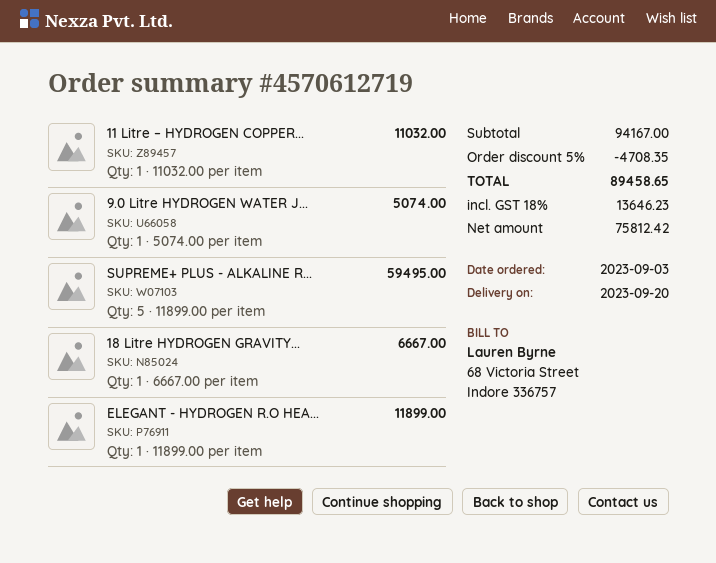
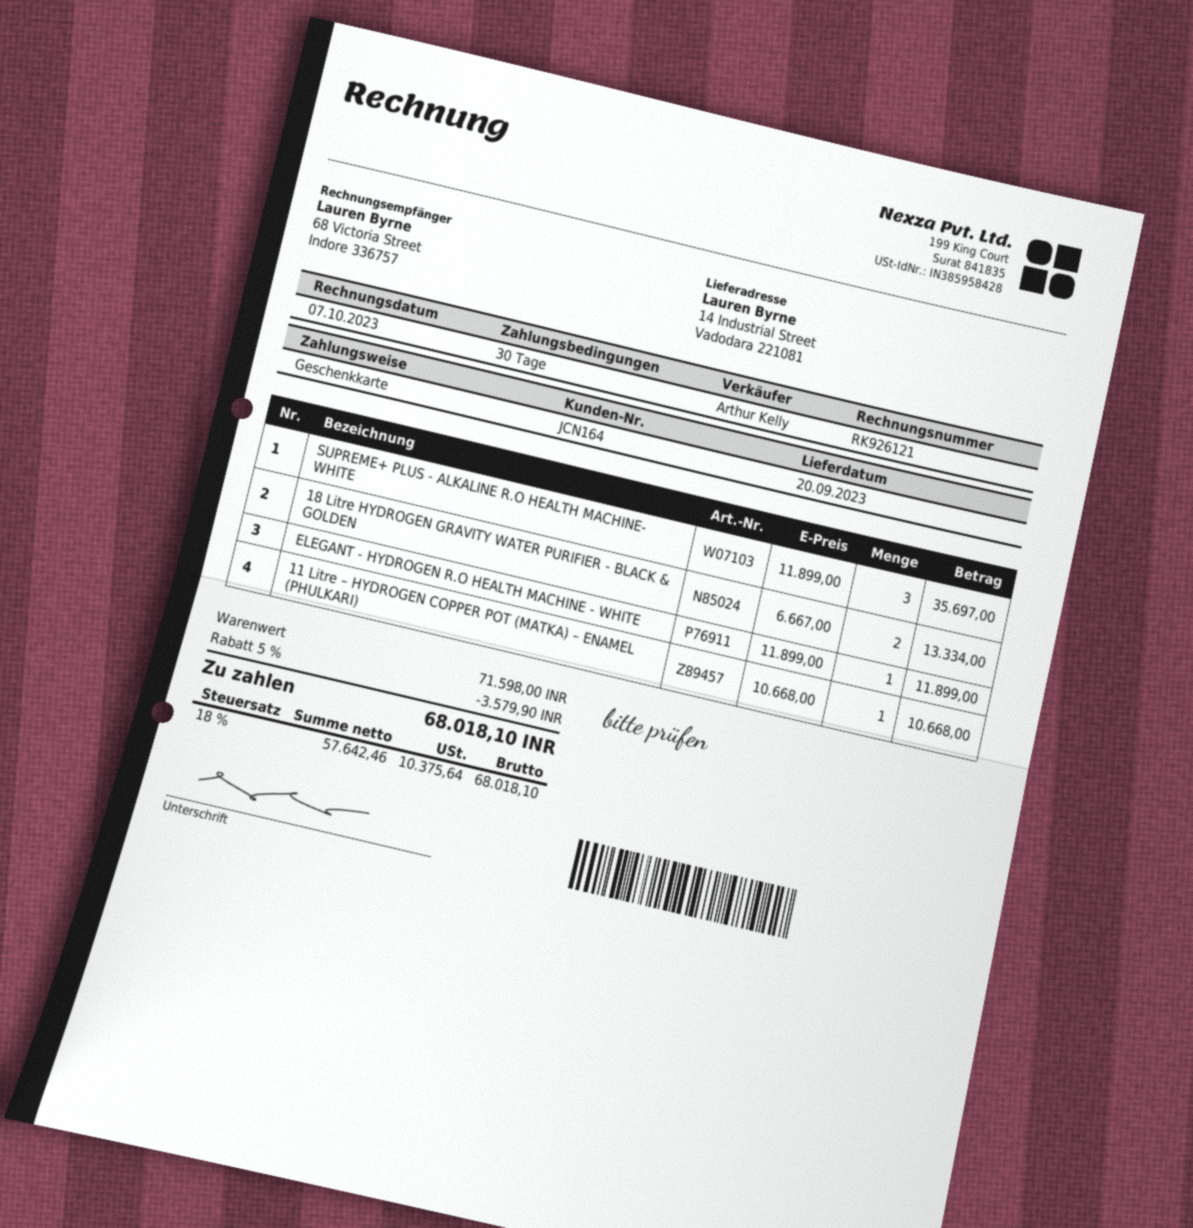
11 Litre – HYDROGEN COPPER...: 1 x 11032.00 = 11032.00 -> 1 x 10668.00 = 10668.00
9.0 Litre HYDROGEN WATER J...: 1 x 5074.00 = 5074.00 -> none
SUPREME+ PLUS - ALKALINE R...: 5 x 11899.00 = 59495.00 -> 3 x 11899.00 = 35697.00
18 Litre HYDROGEN GRAVITY...: 1 x 6667.00 = 6667.00 -> 2 x 6667.00 = 13334.00
subtotal: 94167.00 -> 71598.00
discount: 5% = 4708.35 -> 5% = 3579.90
net: 75812.42 -> 57642.46
tax: 18% = 13646.23 -> 18% = 10375.64
total: 89458.65 -> 68018.10

